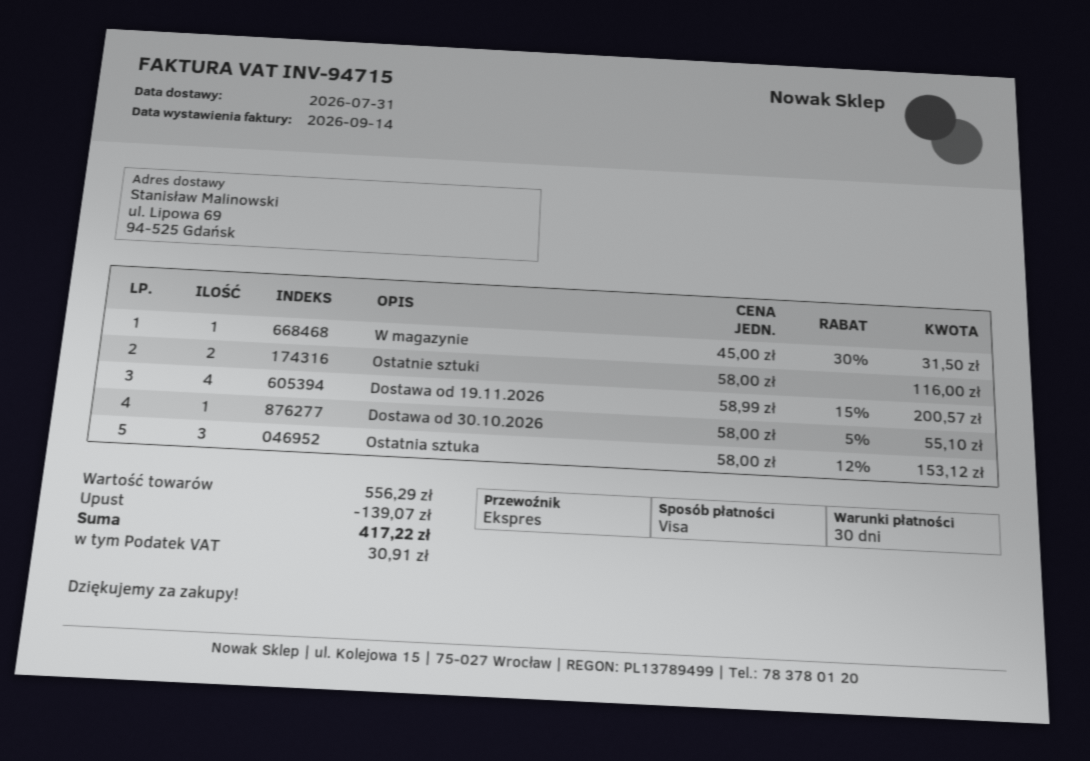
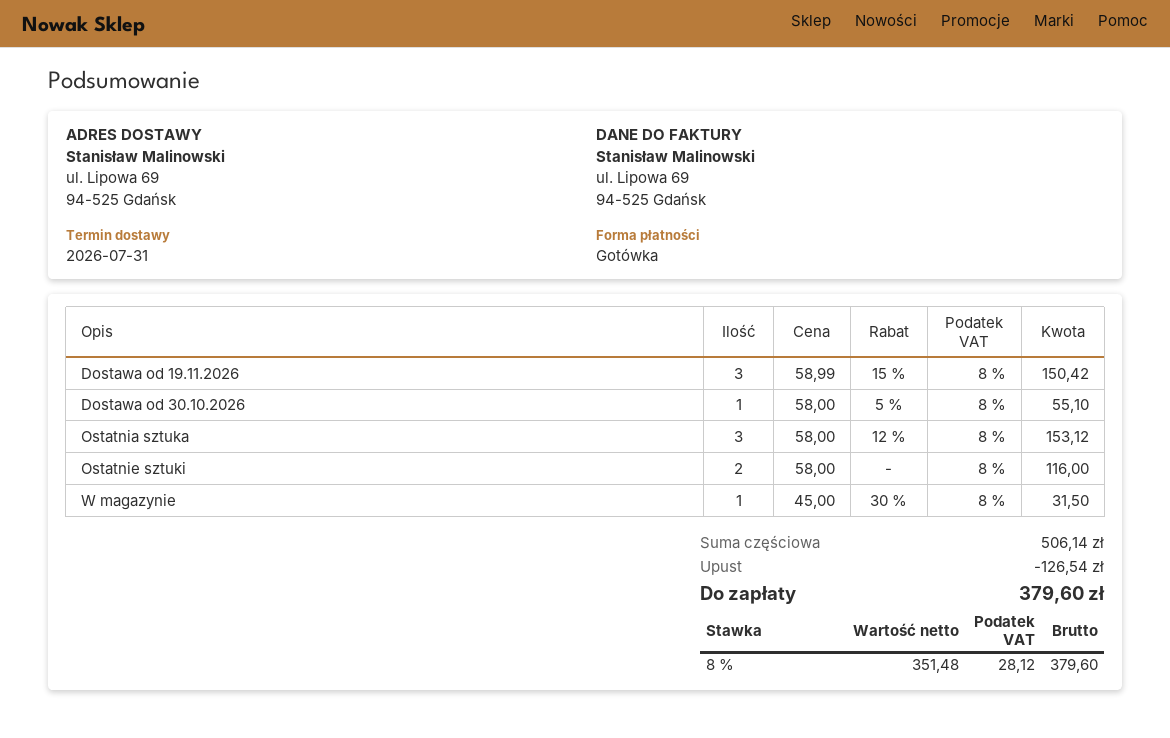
payment method: Visa -> cash
Dostawa od 19.11.2026: 4 x 58.99 - 15% = 200.57 -> 3 x 58.99 - 15% = 150.42
subtotal: 556.29 -> 506.14
discount: 139.07 -> 126.54
tax: 30.91 -> 28.12
total: 417.22 -> 379.60

